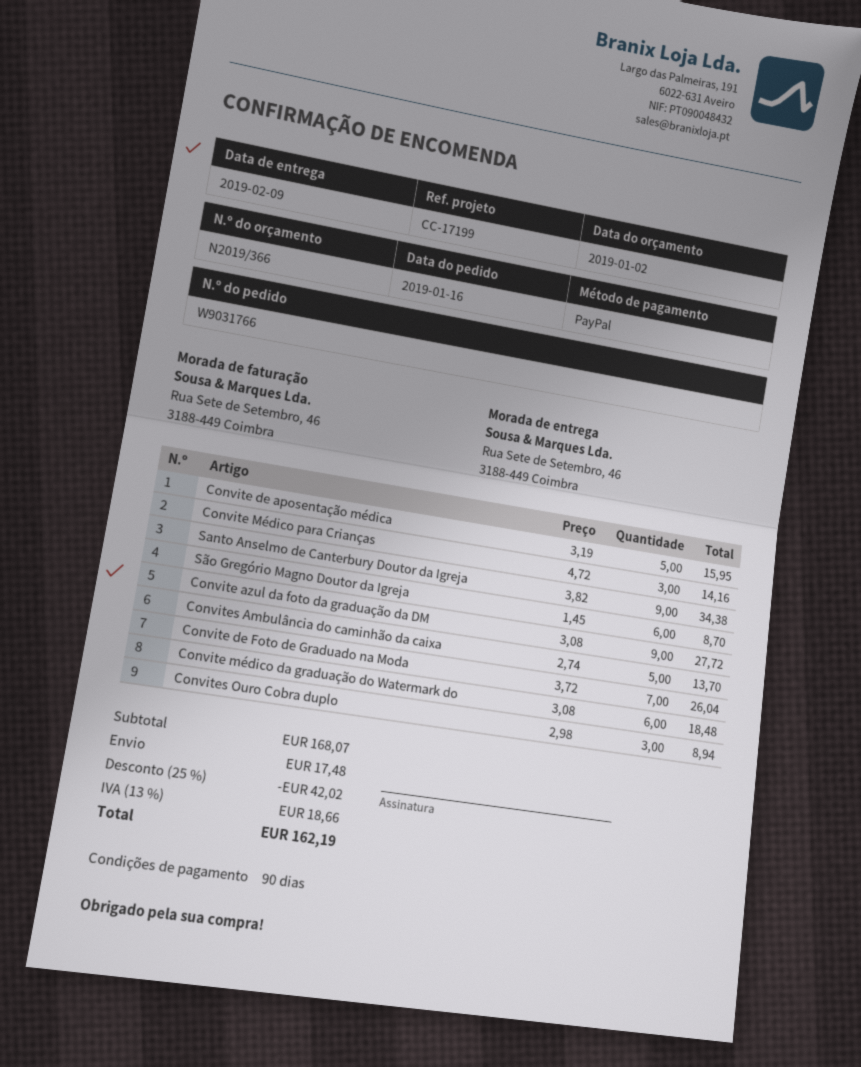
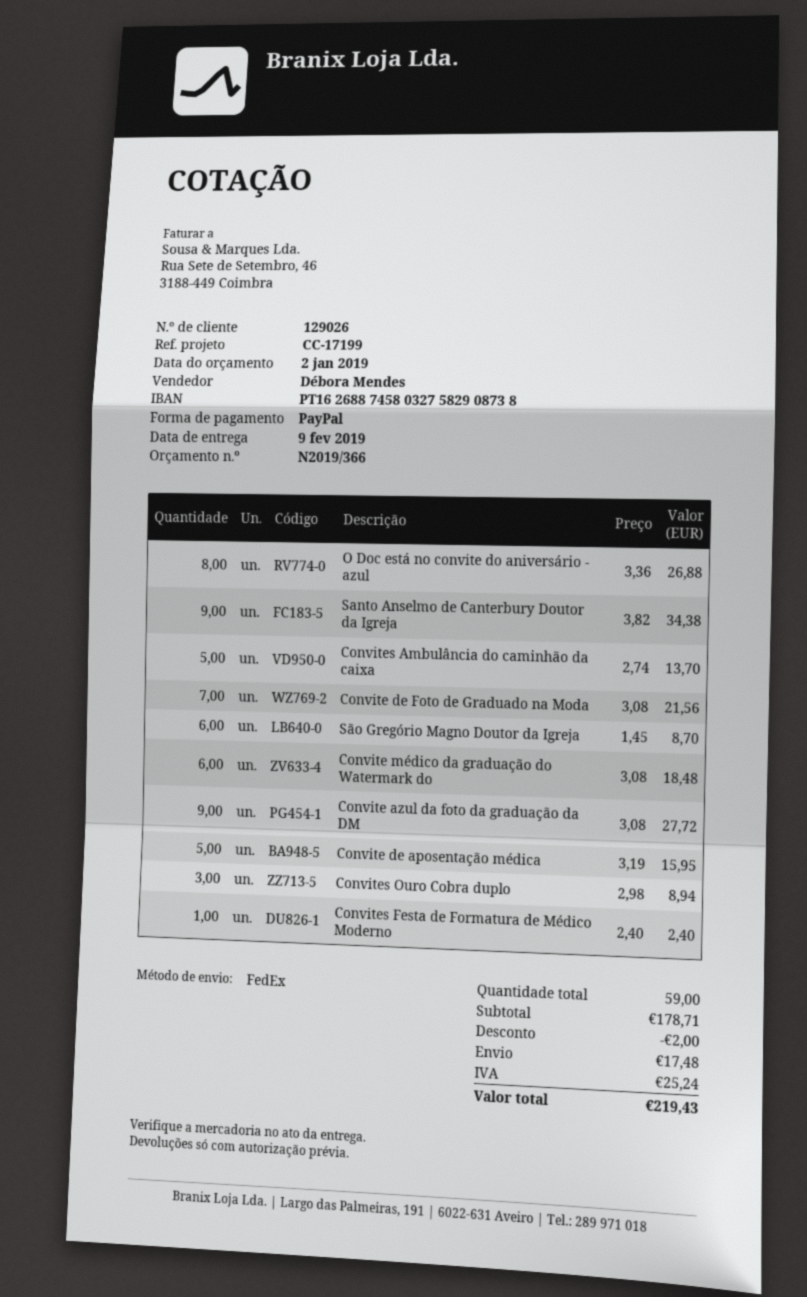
Convite Médico para Crianças: 3 x 4.72 = 14.16 -> none
Convite de Foto de Graduado na Moda: 7 x 3.72 = 26.04 -> 7 x 3.08 = 21.56
O Doc está no convite do aniversário - azul: none -> 8 x 3.36 = 26.88
Convites Festa de Formatura de Médico Moderno: none -> 1 x 2.40 = 2.40
subtotal: 168.07 -> 178.71
discount: 42.02 -> 2.00
tax: 18.66 -> 25.24
total: 162.19 -> 219.43

